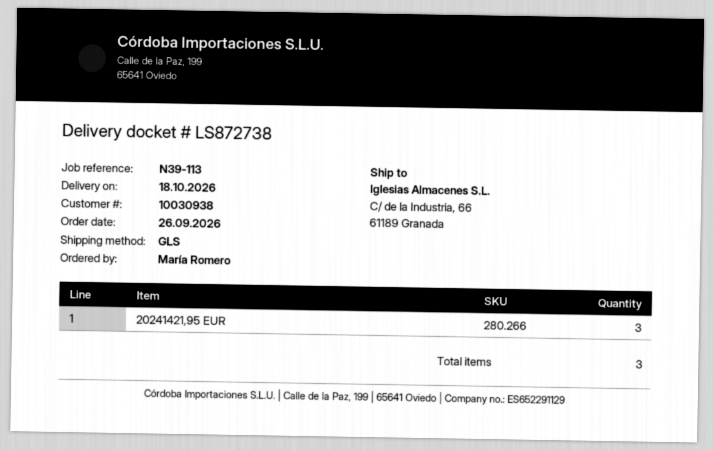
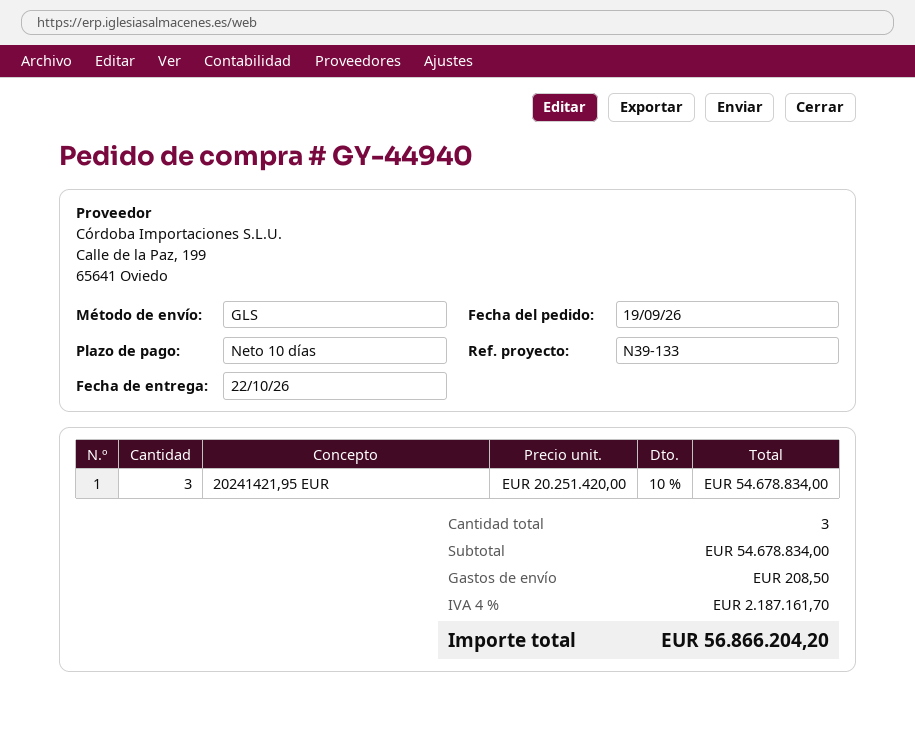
order date: 2026-09-26 -> 2026-09-19
delivery date: 2026-10-18 -> 2026-10-22
reference: N39-113 -> N39-133

